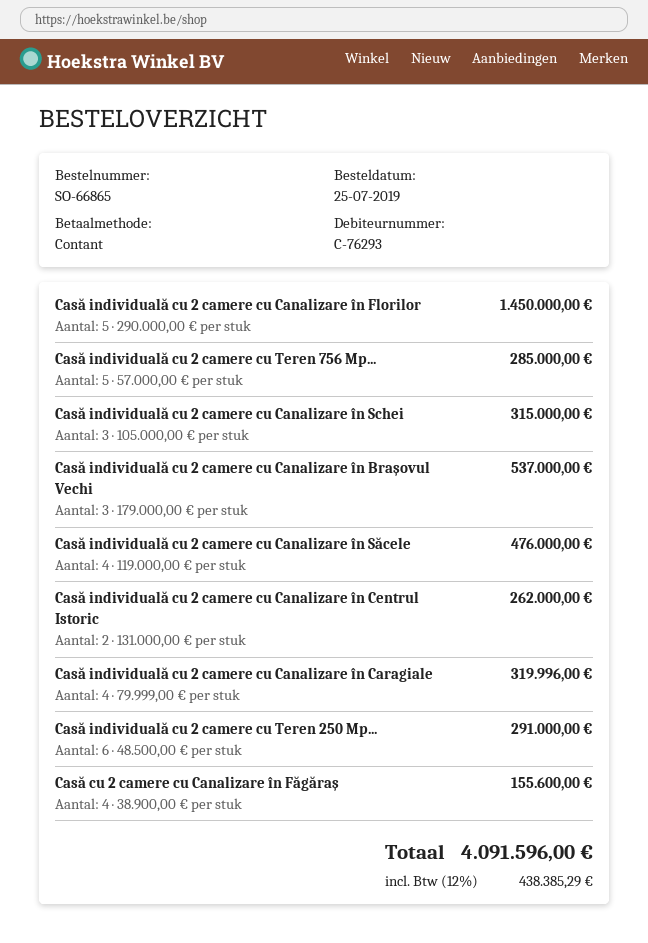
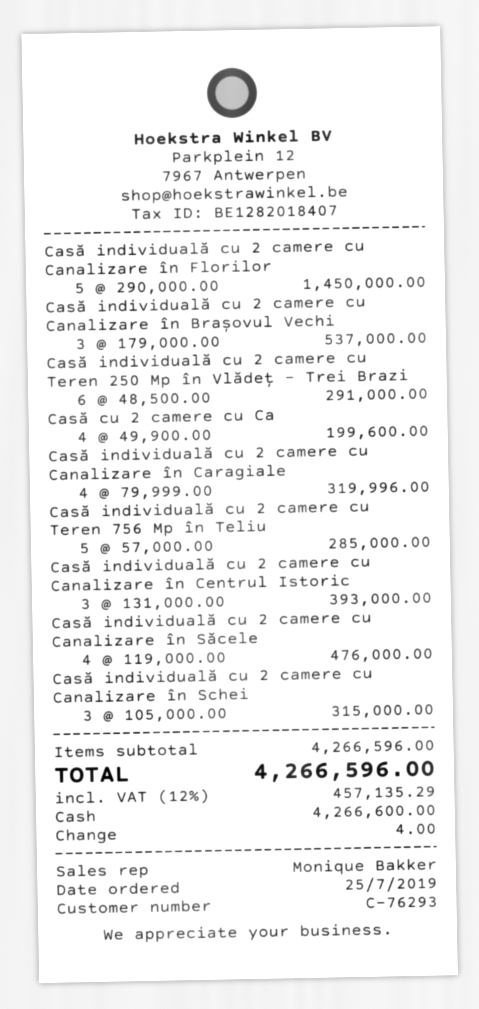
Casă individuală cu 2 camere cu Canalizare în Centrul Istoric: 2 x 131000.00 = 262000.00 -> 3 x 131000.00 = 393000.00
Casă cu 2 camere cu Canalizare în Făgăraș: 4 x 38900.00 = 155600.00 -> 4 x 49900.00 = 199600.00
tax: 12% = 438385.29 -> 12% = 457135.29
total: 4091596.00 -> 4266596.00

